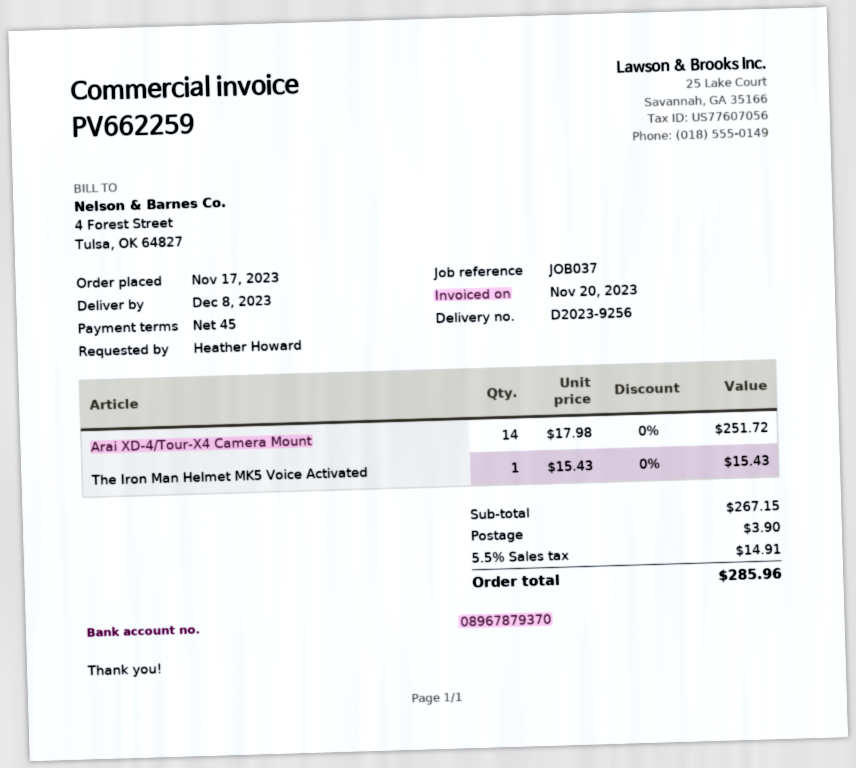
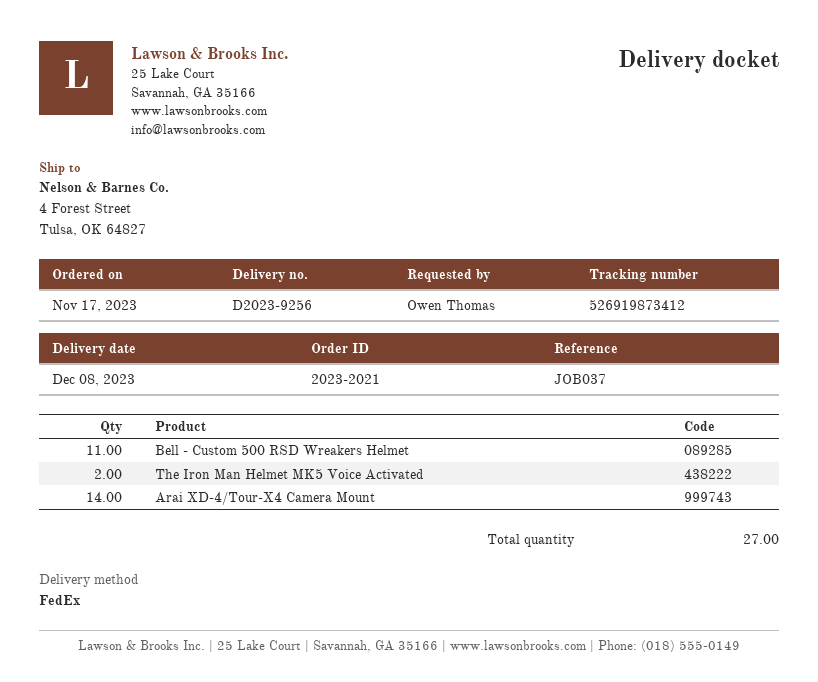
ordered by: Heather Howard -> Owen Thomas
The Iron Man Helmet MK5 Voice Activated: 1 -> 2
Bell - Custom 500 RSD Wreakers Helmet: none -> 11

